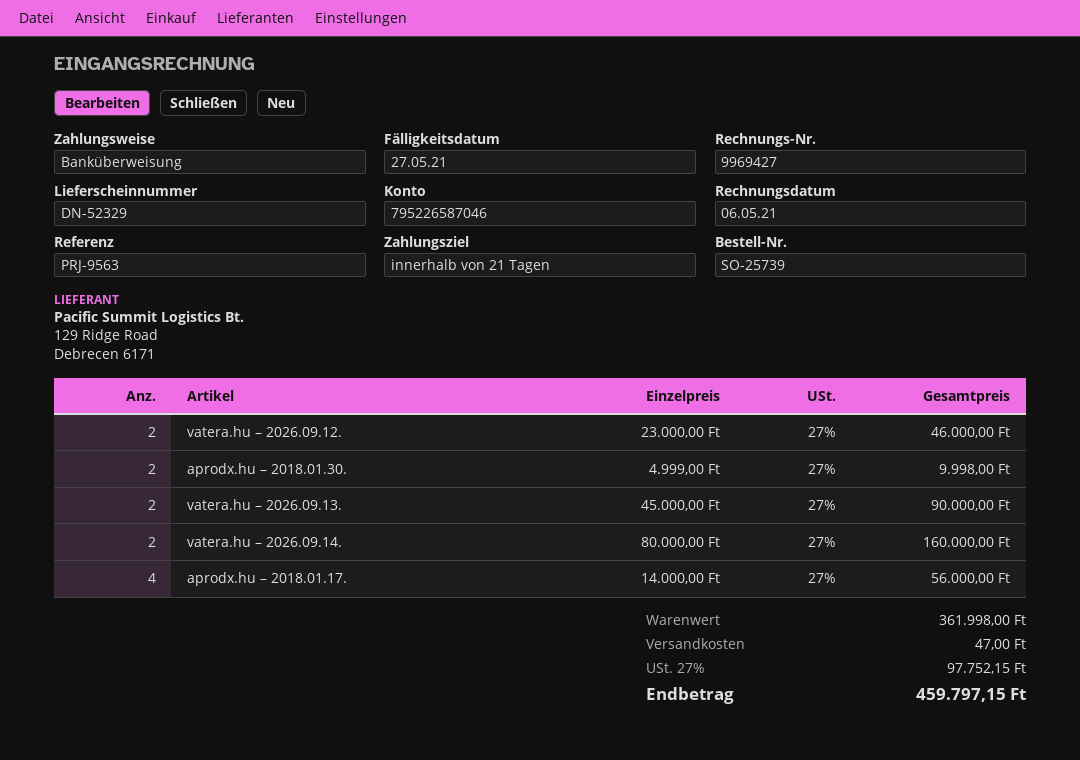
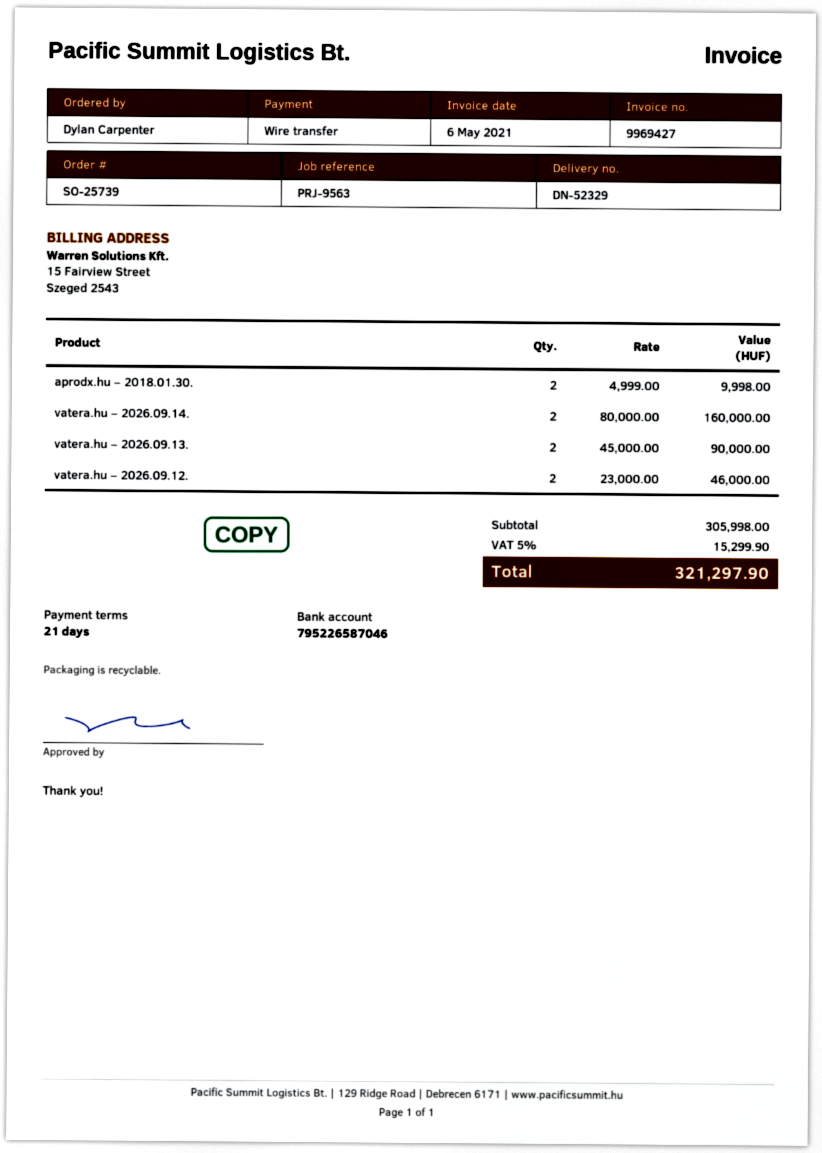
aprodx.hu – 2018.01.17.: 4 x 14000.00 = 56000.00 -> none
subtotal: 361998.00 -> 305998.00
shipping: 47.00 -> none
tax: 27% = 97752.15 -> 5% = 15299.90
total: 459797.15 -> 321297.90

